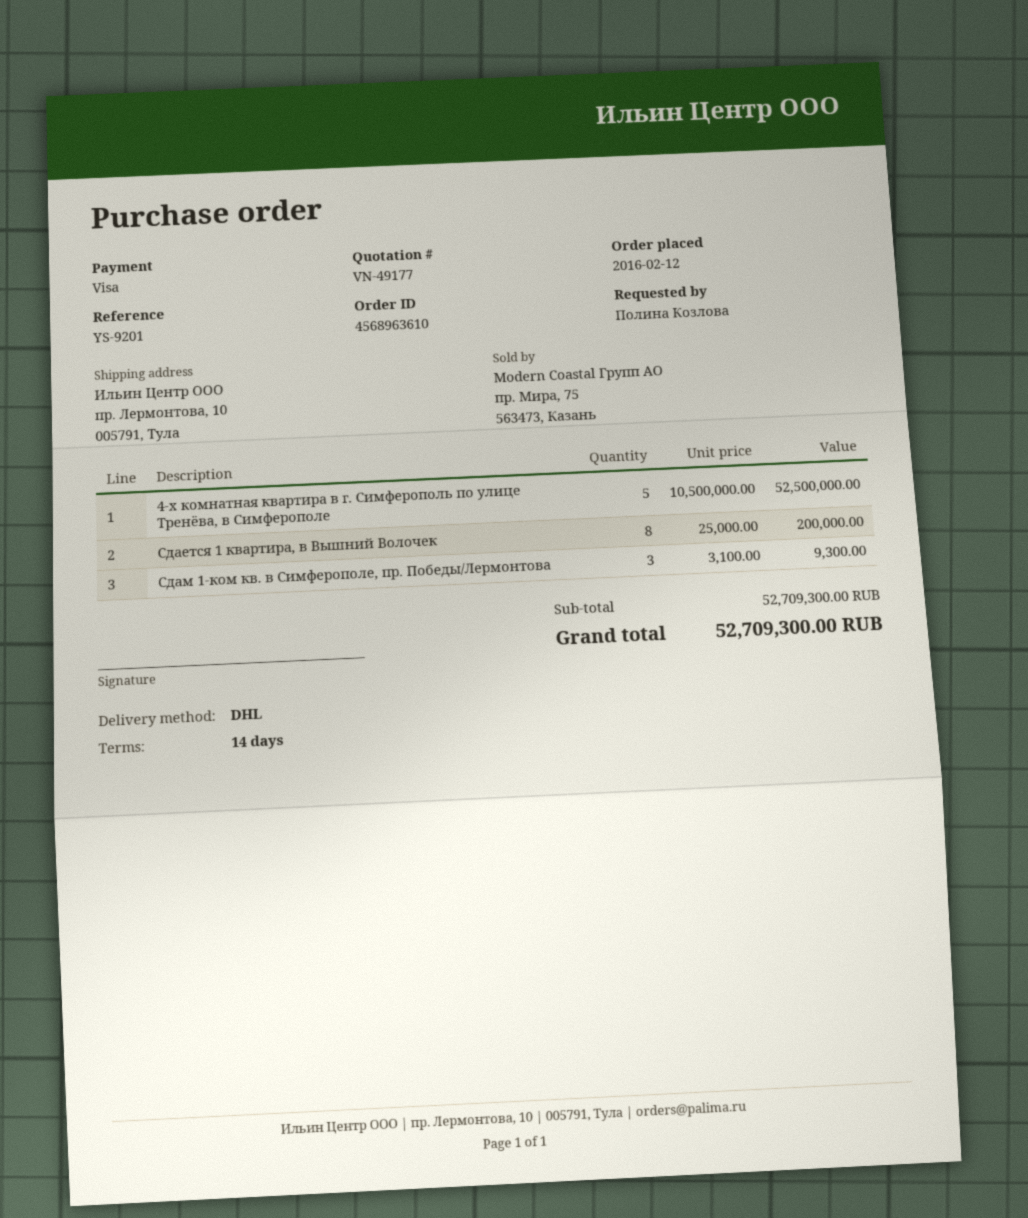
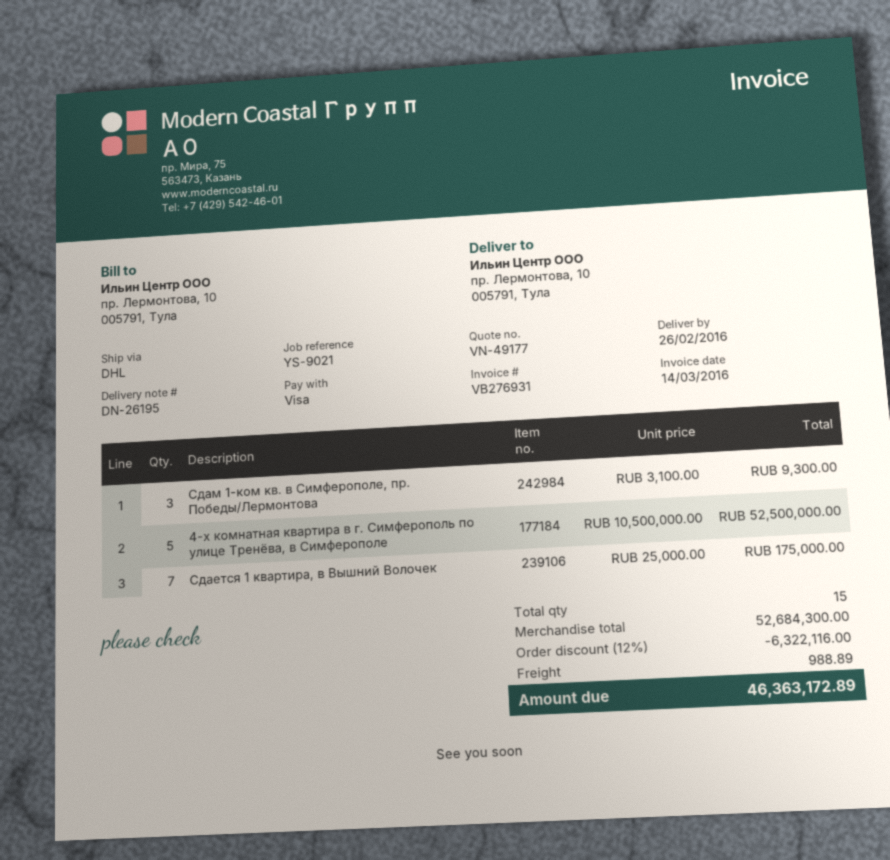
reference: YS-9201 -> YS-9021
Сдается 1 квартира, в Вышний Волочек: 8 x 25000.00 = 200000.00 -> 7 x 25000.00 = 175000.00
subtotal: 52709300.00 -> 52684300.00
discount: none -> 12% = 6322116.00
shipping: none -> 988.89
total: 52709300.00 -> 46363172.89

